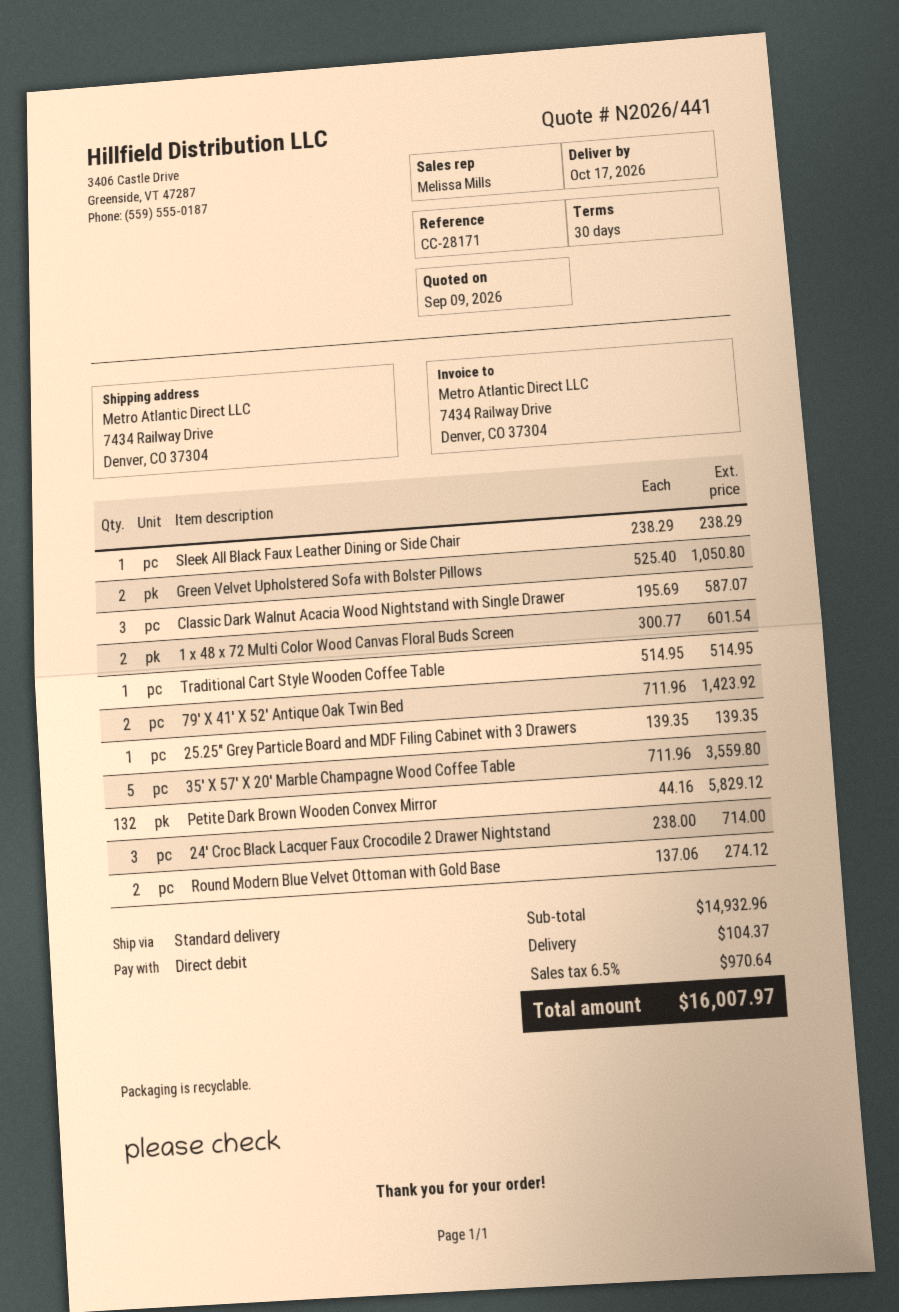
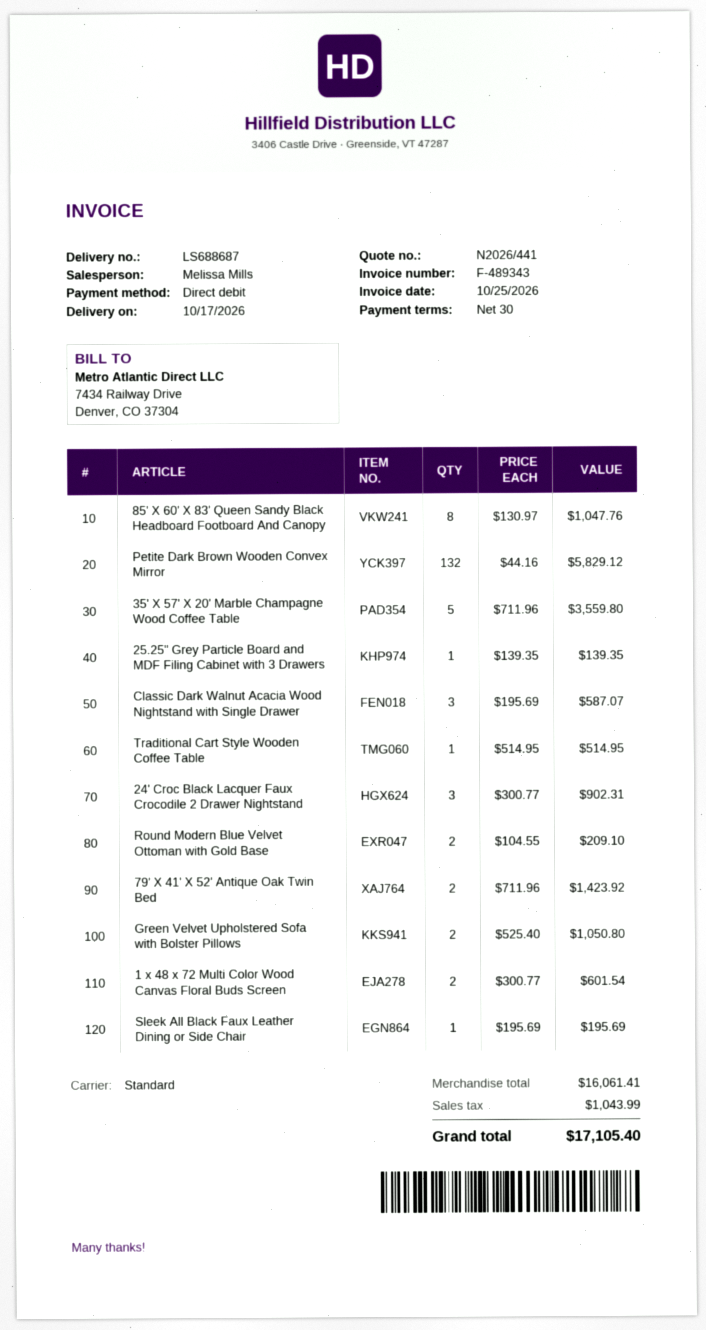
Sleek All Black Faux Leather Dining or Side Chair: 1 x 238.29 = 238.29 -> 1 x 195.69 = 195.69
24' Croc Black Lacquer Faux Crocodile 2 Drawer Nightstand: 3 x 238.00 = 714.00 -> 3 x 300.77 = 902.31
Round Modern Blue Velvet Ottoman with Gold Base: 2 x 137.06 = 274.12 -> 2 x 104.55 = 209.10
85' X 60' X 83' Queen Sandy Black Headboard Footboard And Canopy: none -> 8 x 130.97 = 1047.76
subtotal: 14932.96 -> 16061.41
shipping: 104.37 -> none
tax: 970.64 -> 1043.99
total: 16007.97 -> 17105.40

